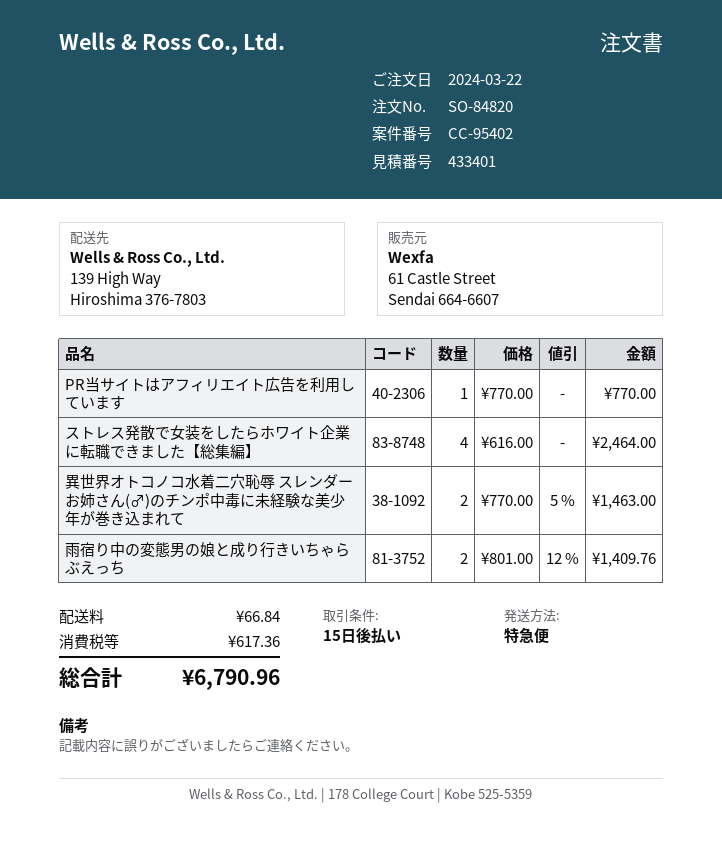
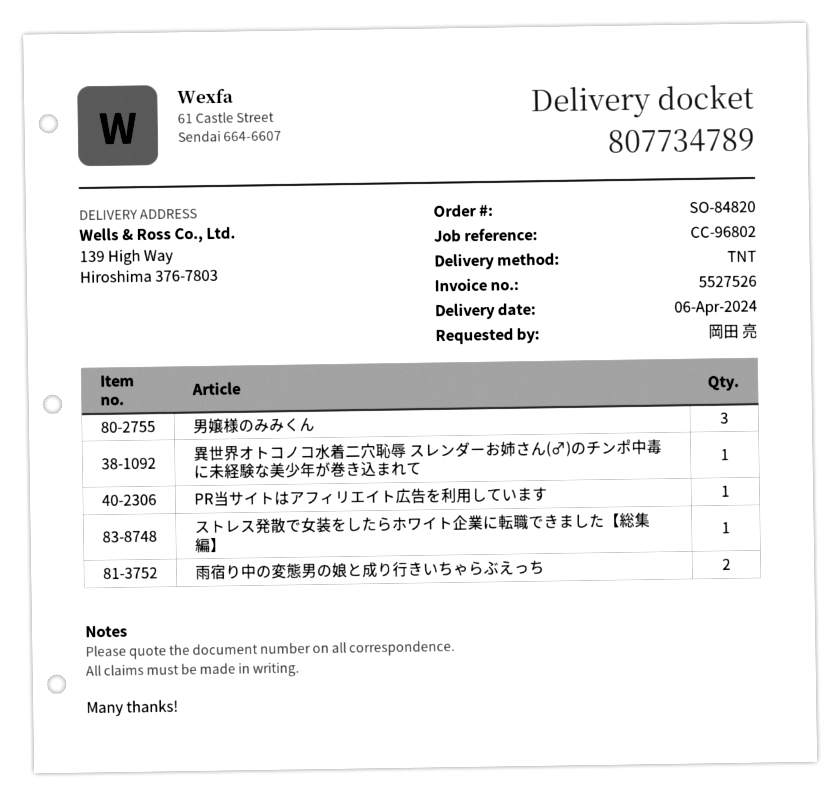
reference: CC-95402 -> CC-96802
shipping method: express -> TNT
ストレス発散で女装をしたらホワイト企業に転職できました【総集編】: 4 -> 1
異世界オトコノコ水着二穴恥辱 スレンダーお姉さん(♂)のチンポ中毒に未経験な美少年が巻き込まれて: 2 -> 1
男嬢様のみみくん: none -> 3

